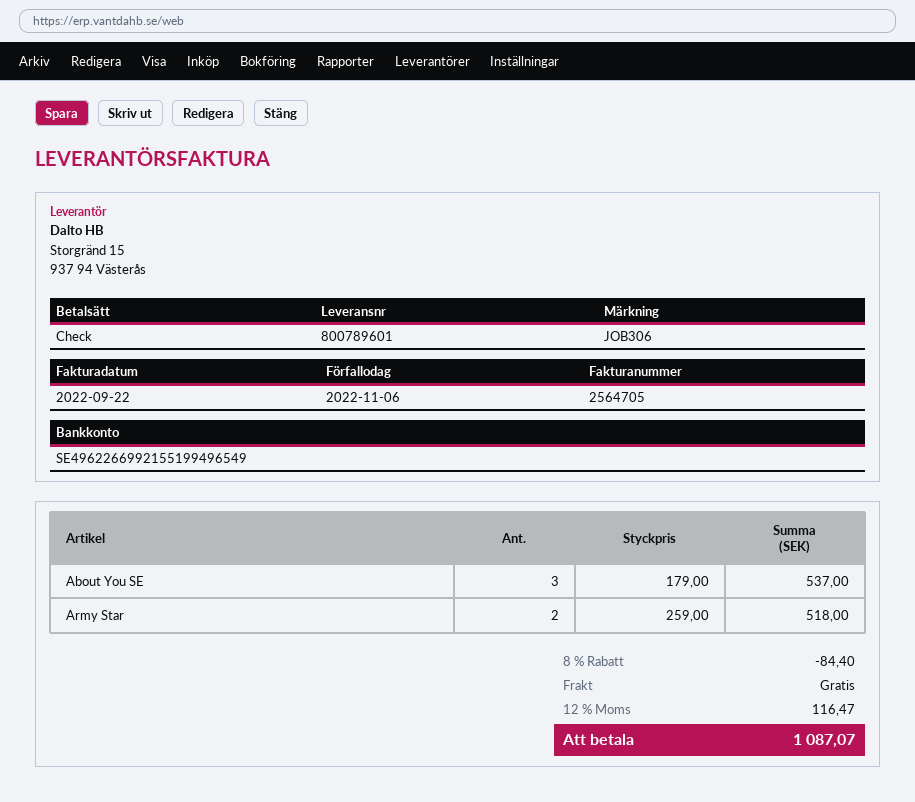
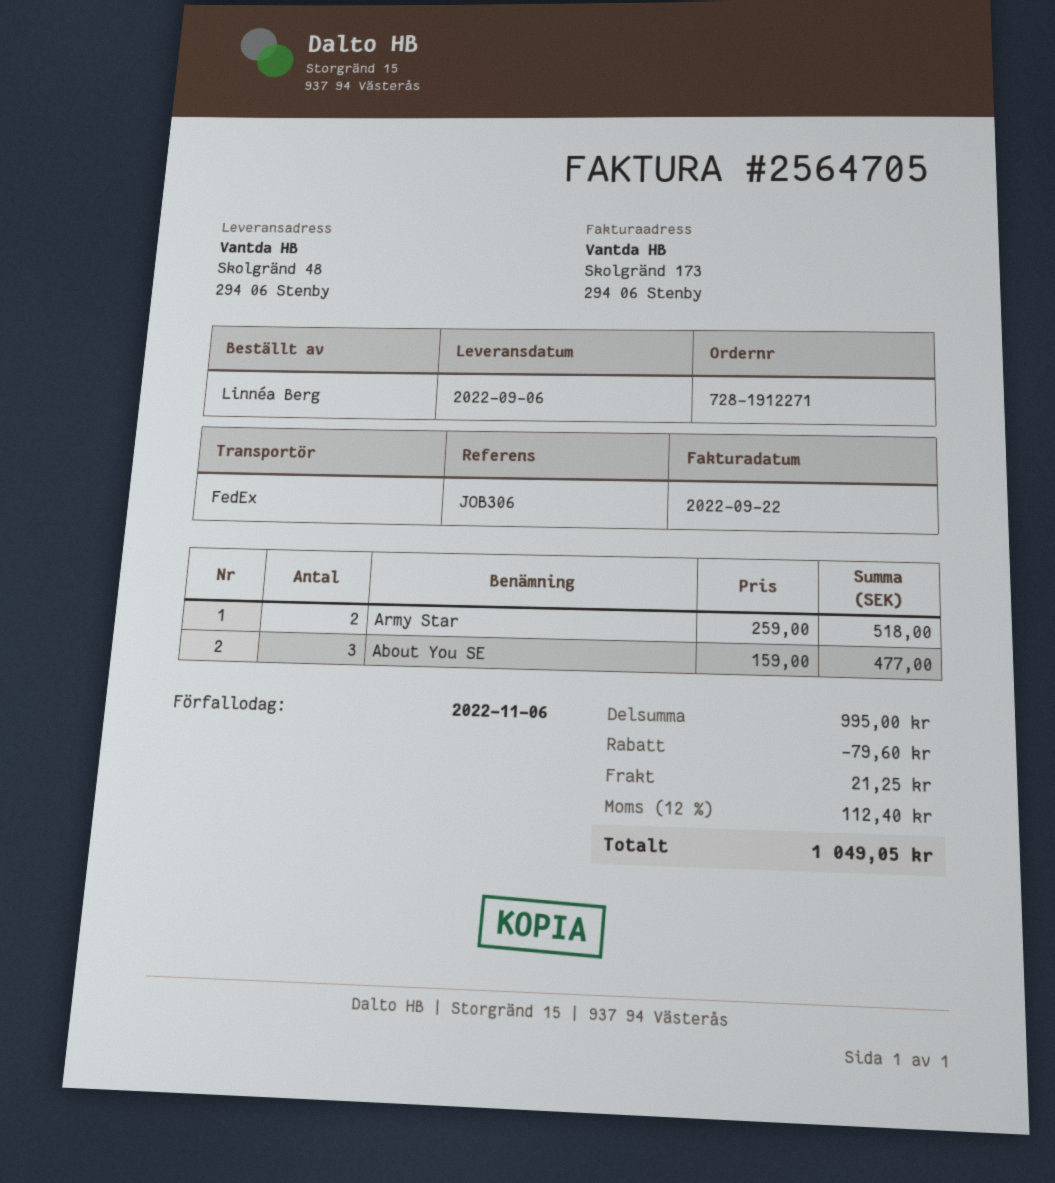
About You SE: 3 x 179.00 = 537.00 -> 3 x 159.00 = 477.00
discount: 84.40 -> 79.60
shipping: 0.00 -> 21.25
tax: 12% = 116.47 -> 12% = 112.40
total: 1087.07 -> 1049.05

